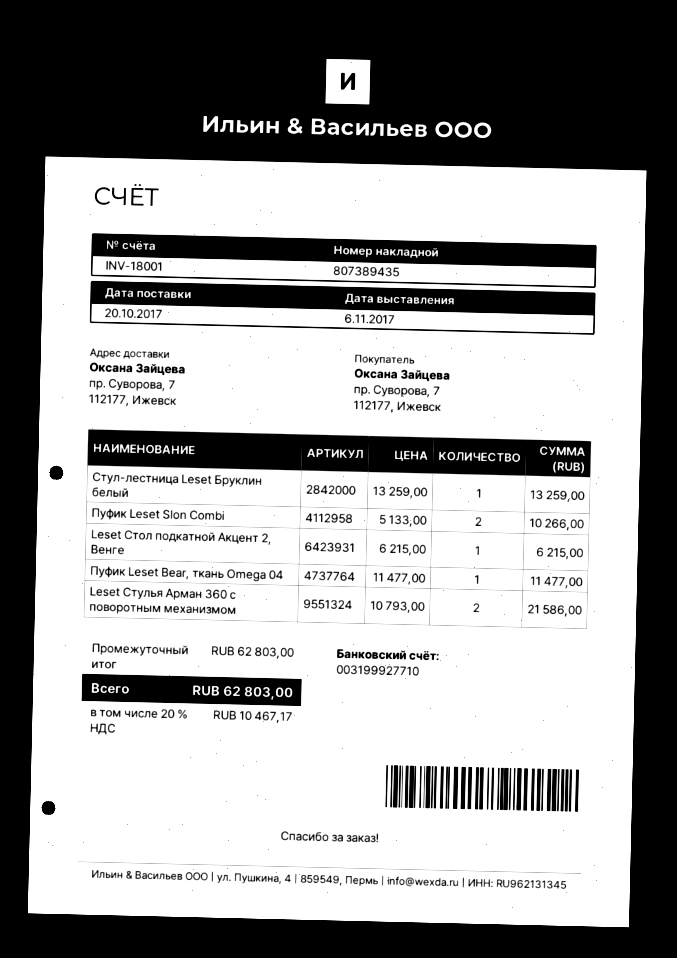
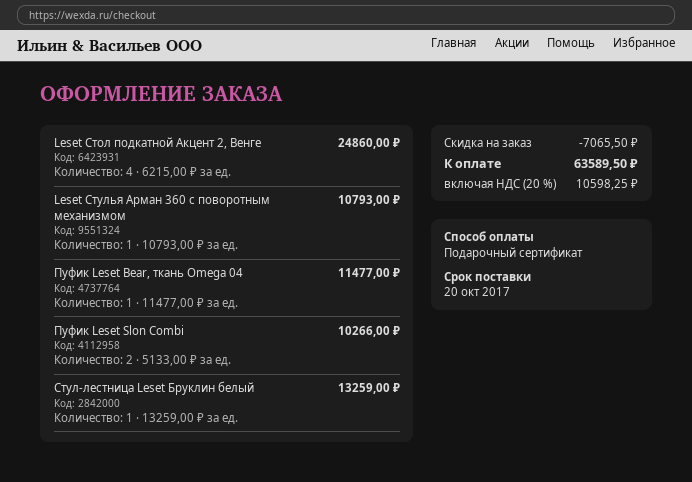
Leset Стол подкатной Акцент 2, Венге: 1 x 6215.00 = 6215.00 -> 4 x 6215.00 = 24860.00
Leset Стулья Арман 360 с поворотным механизмом: 2 x 10793.00 = 21586.00 -> 1 x 10793.00 = 10793.00
discount: none -> 7065.50
tax: 20% = 10467.17 -> 20% = 10598.25
total: 62803.00 -> 63589.50

